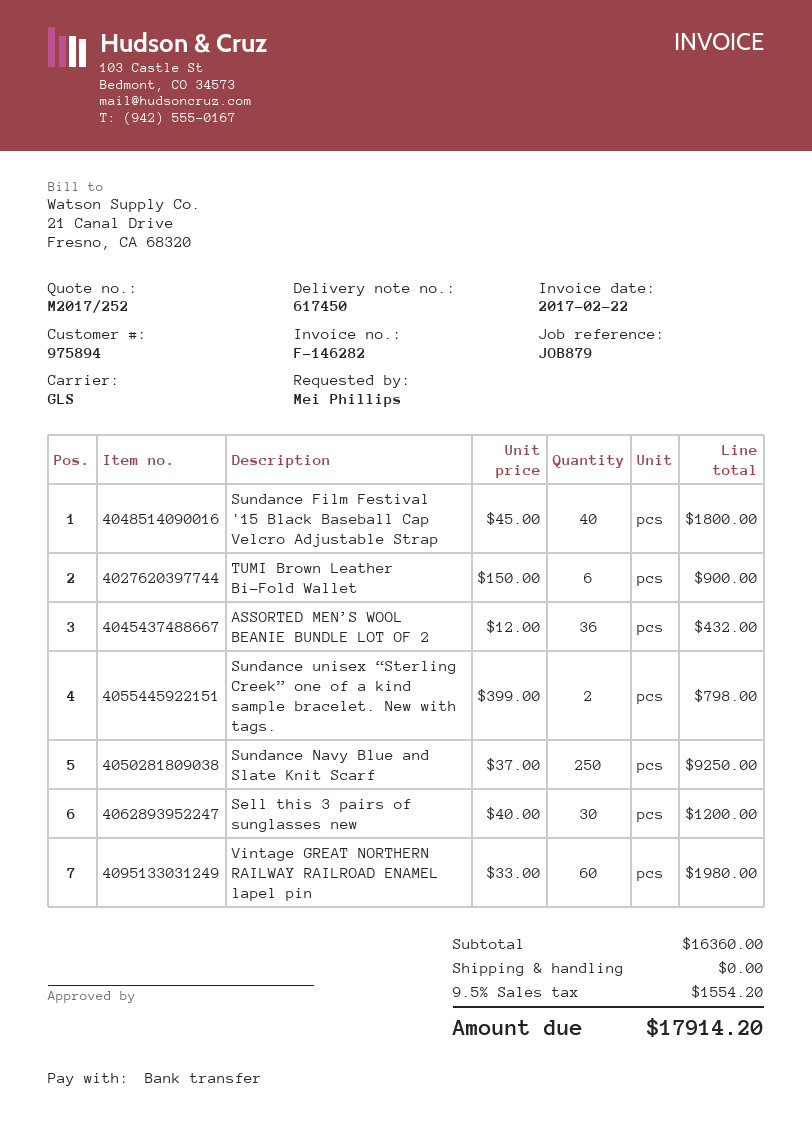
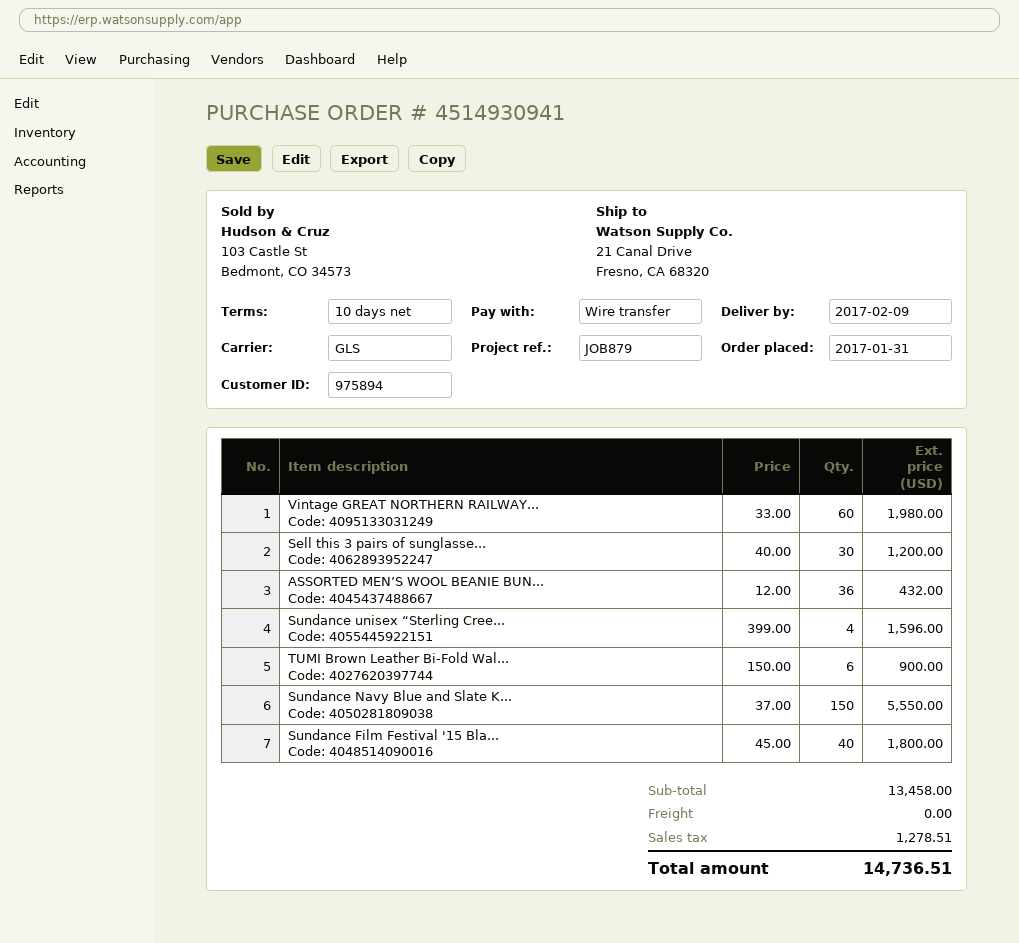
Sundance unisex “Sterling Creek” one of a kind sample bracelet. New with tags.: 2 x 399.00 = 798.00 -> 4 x 399.00 = 1596.00
Sundance Navy Blue and Slate Knit Scarf: 250 x 37.00 = 9250.00 -> 150 x 37.00 = 5550.00
subtotal: 16360.00 -> 13458.00
tax: 1554.20 -> 1278.51
total: 17914.20 -> 14736.51

